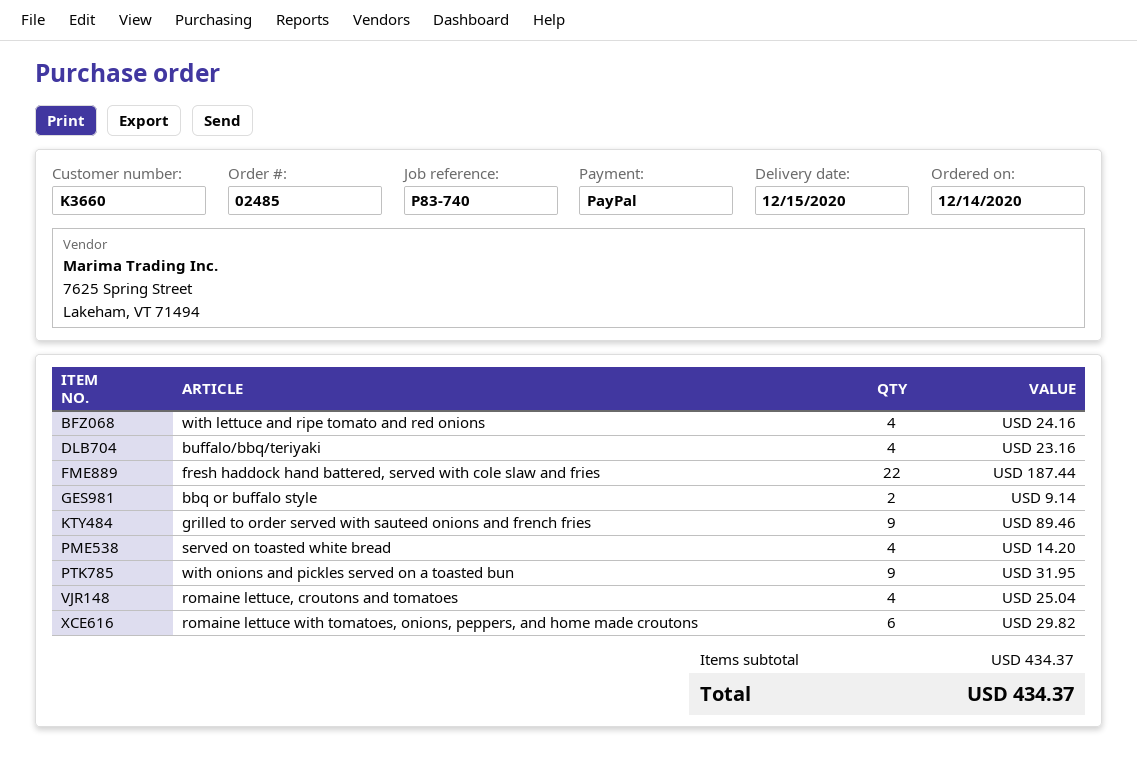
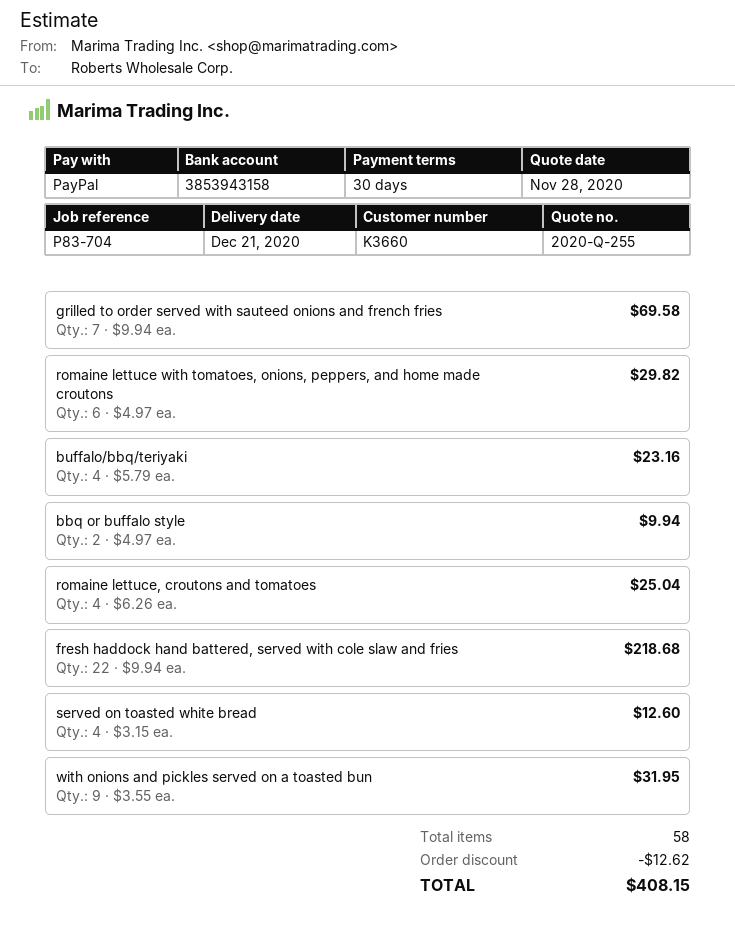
delivery date: 2020-12-15 -> 2020-12-21
reference: P83-740 -> P83-704
with lettuce and ripe tomato and red onions: 4 for 24.16 -> none
fresh haddock hand battered, served with cole slaw and fries: 22 for 187.44 -> 22 for 218.68
bbq or buffalo style: 2 for 9.14 -> 2 for 9.94
grilled to order served with sauteed onions and french fries: 9 for 89.46 -> 7 for 69.58
served on toasted white bread: 4 for 14.20 -> 4 for 12.60
discount: none -> 12.62
total: 434.37 -> 408.15

